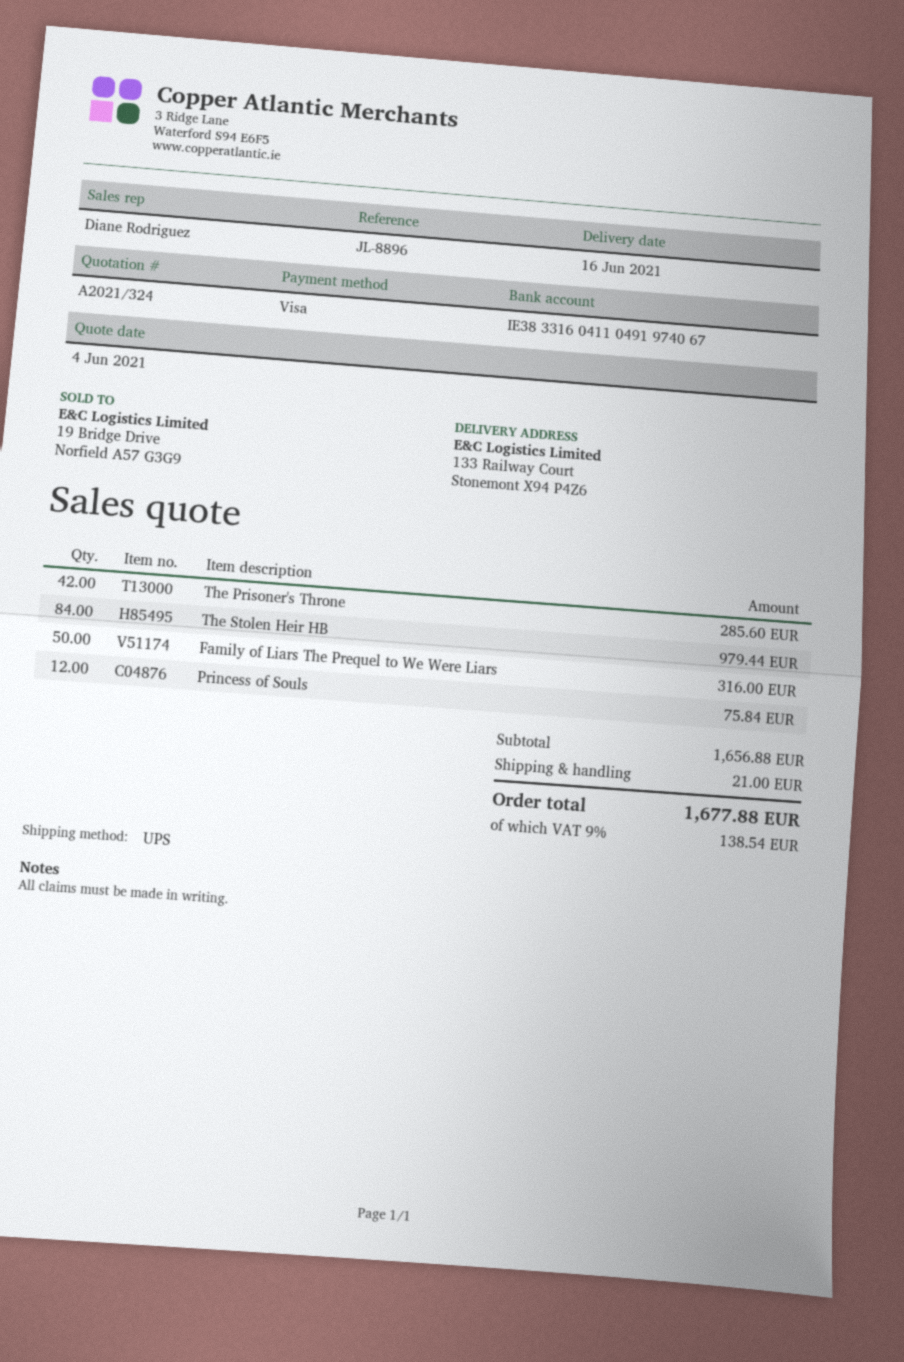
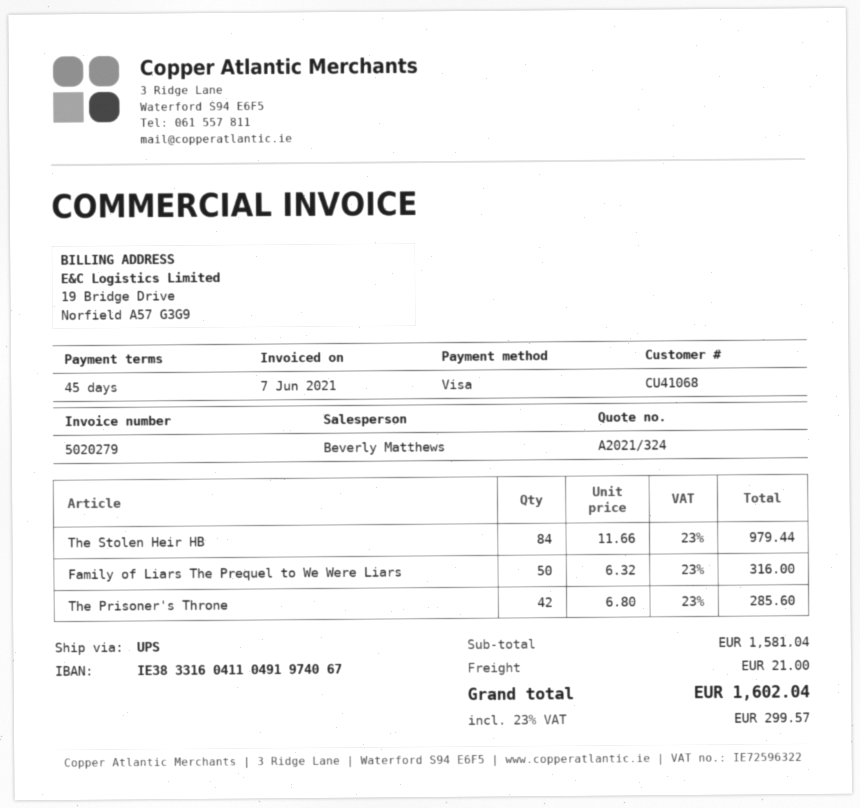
sales rep: Diane Rodriguez -> Beverly Matthews
Princess of Souls: 12 for 75.84 -> none
subtotal: 1656.88 -> 1581.04
tax: 9% = 138.54 -> 23% = 299.57
total: 1677.88 -> 1602.04

